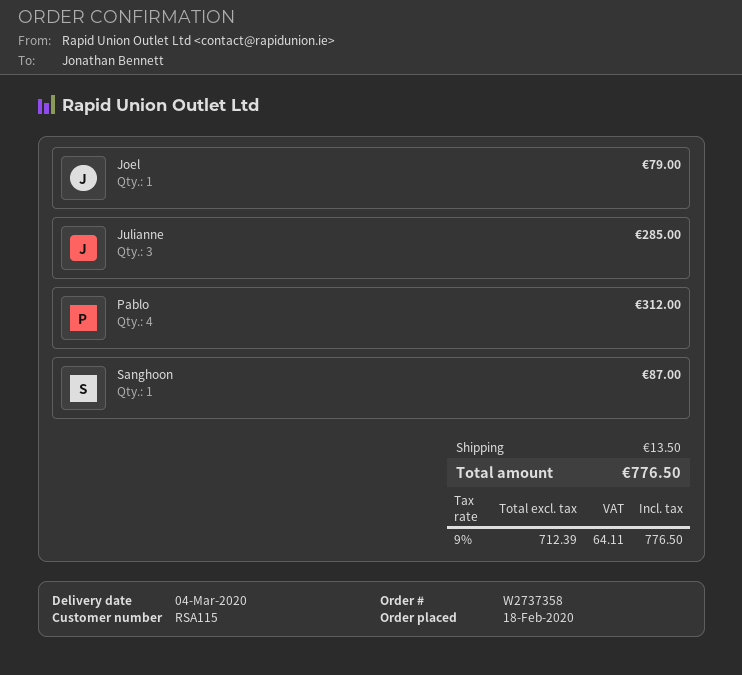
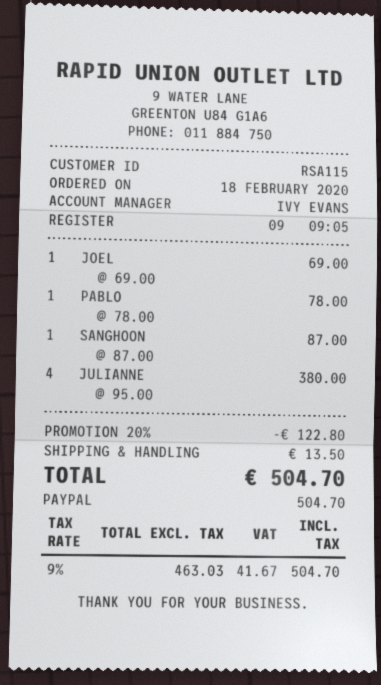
Joel: 1 for 79.00 -> 1 for 69.00
Julianne: 3 for 285.00 -> 4 for 380.00
Pablo: 4 for 312.00 -> 1 for 78.00
discount: none -> 20% = 122.80
net: 712.39 -> 463.03
tax: 9% = 64.11 -> 9% = 41.67
total: 776.50 -> 504.70

